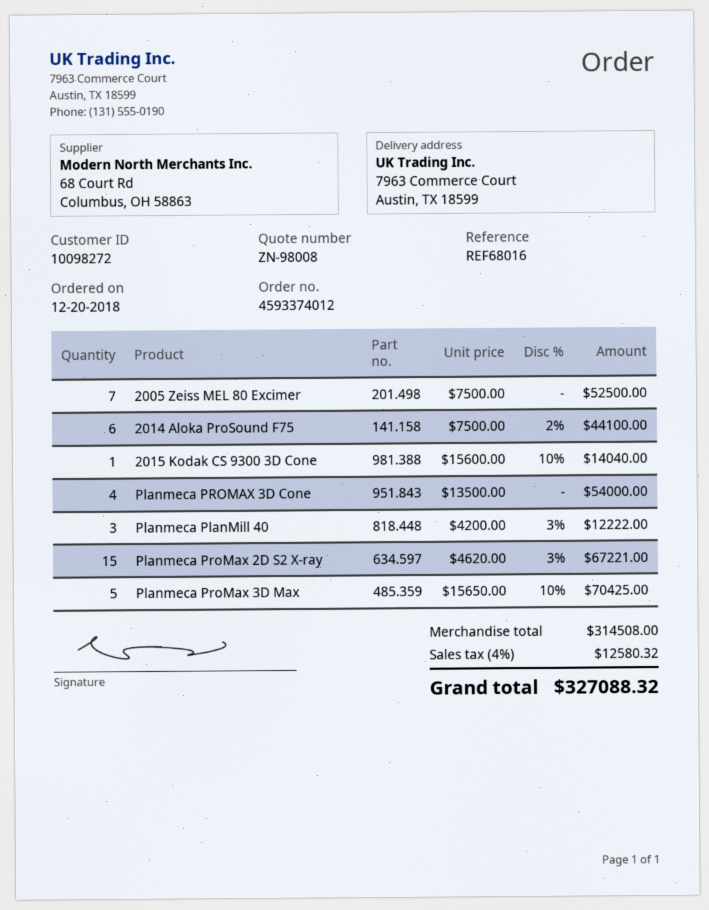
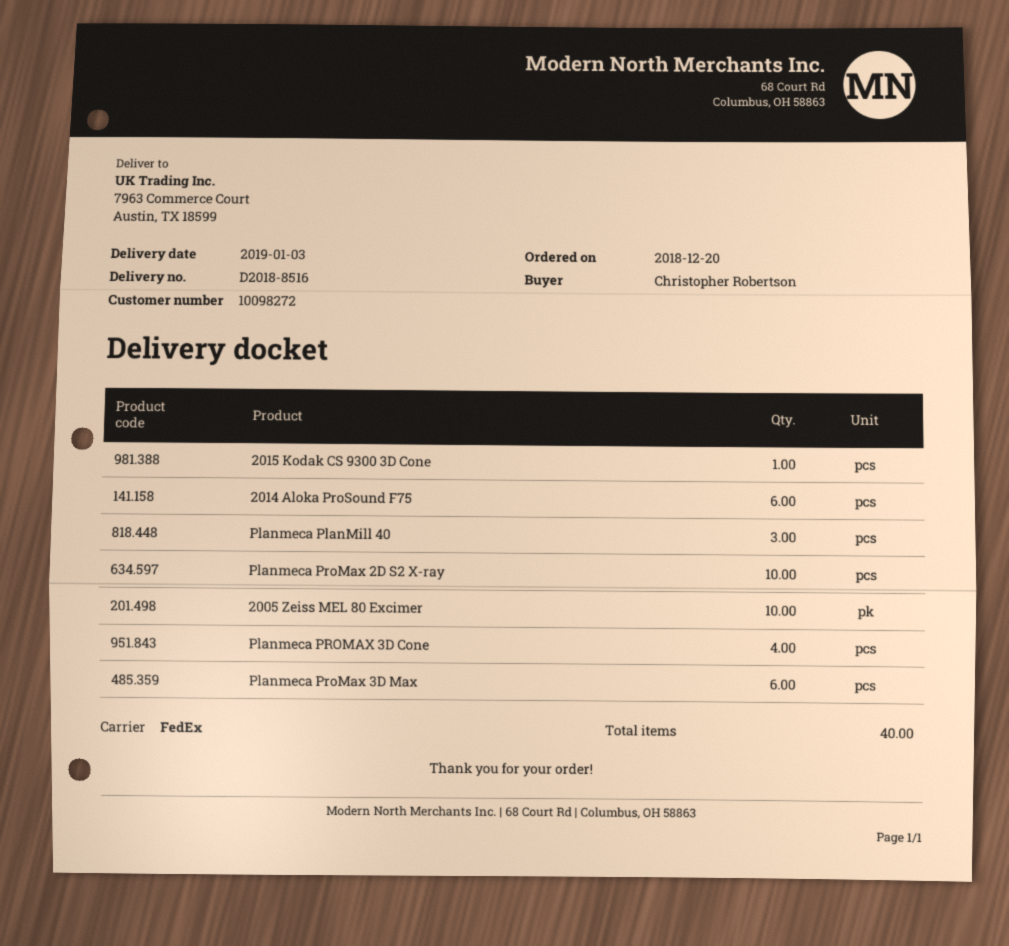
2005 Zeiss MEL 80 Excimer: 7 -> 10
Planmeca ProMax 2D S2 X-ray: 15 -> 10
Planmeca ProMax 3D Max: 5 -> 6

